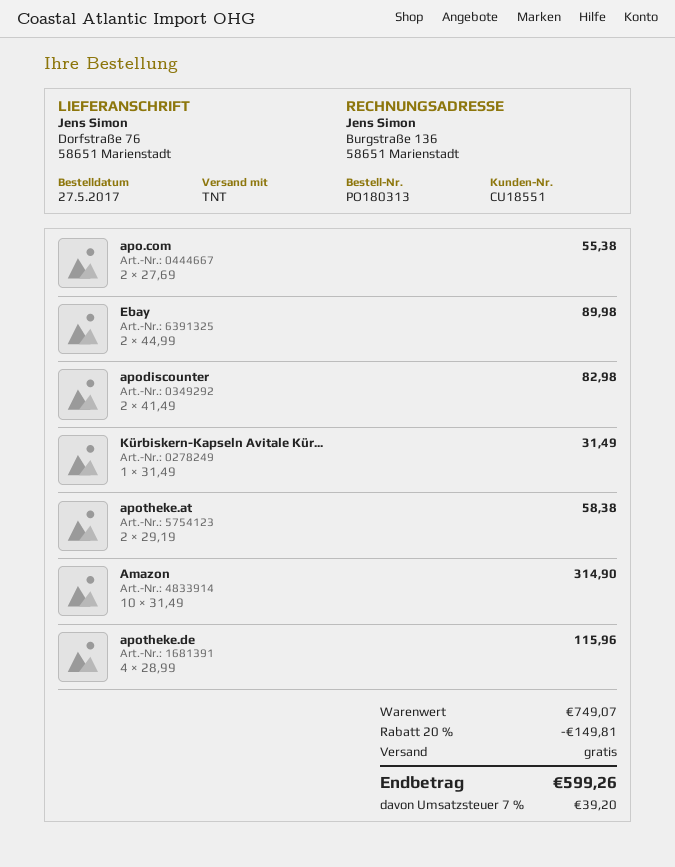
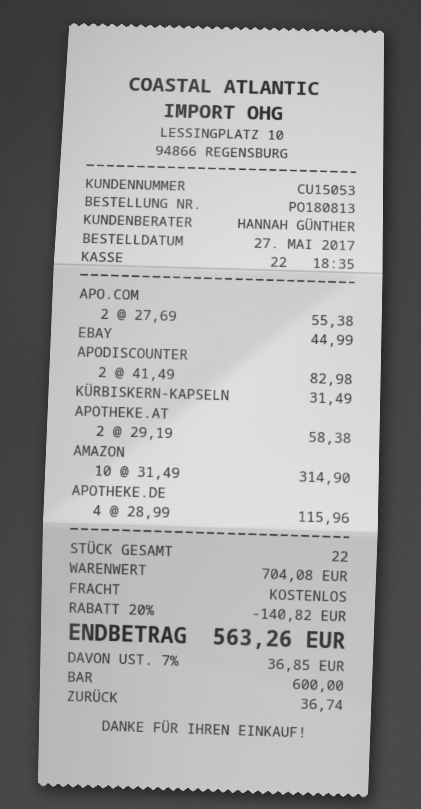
order number: PO180313 -> PO180813
customer number: CU18551 -> CU15053
Ebay: 2 x 44.99 = 89.98 -> 1 x 44.99 = 44.99
subtotal: 749.07 -> 704.08
discount: 20% = 149.81 -> 20% = 140.82
tax: 7% = 39.20 -> 7% = 36.85
total: 599.26 -> 563.26

